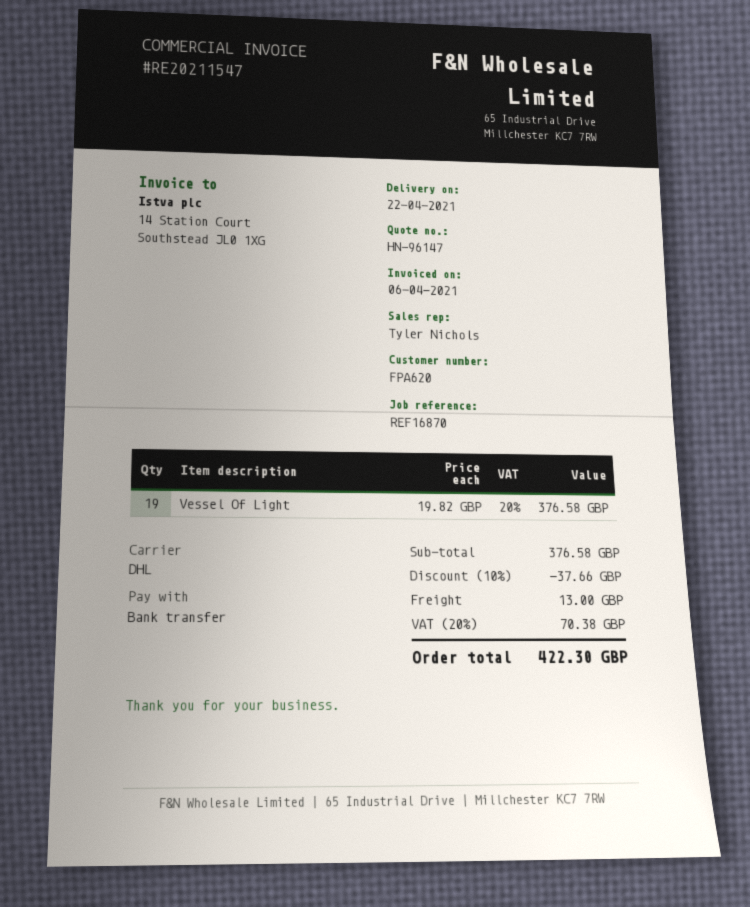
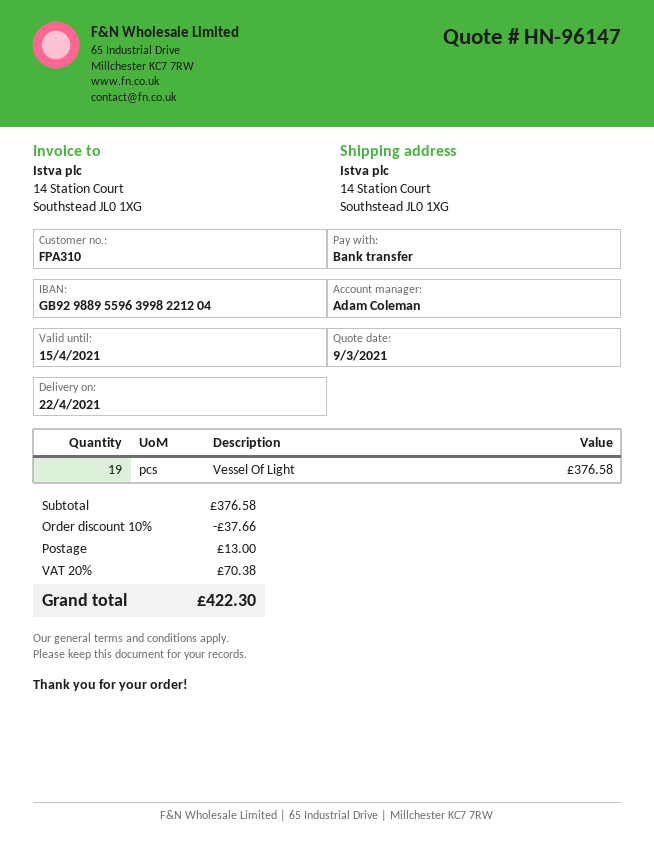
customer number: FPA620 -> FPA310
sales rep: Tyler Nichols -> Adam Coleman

